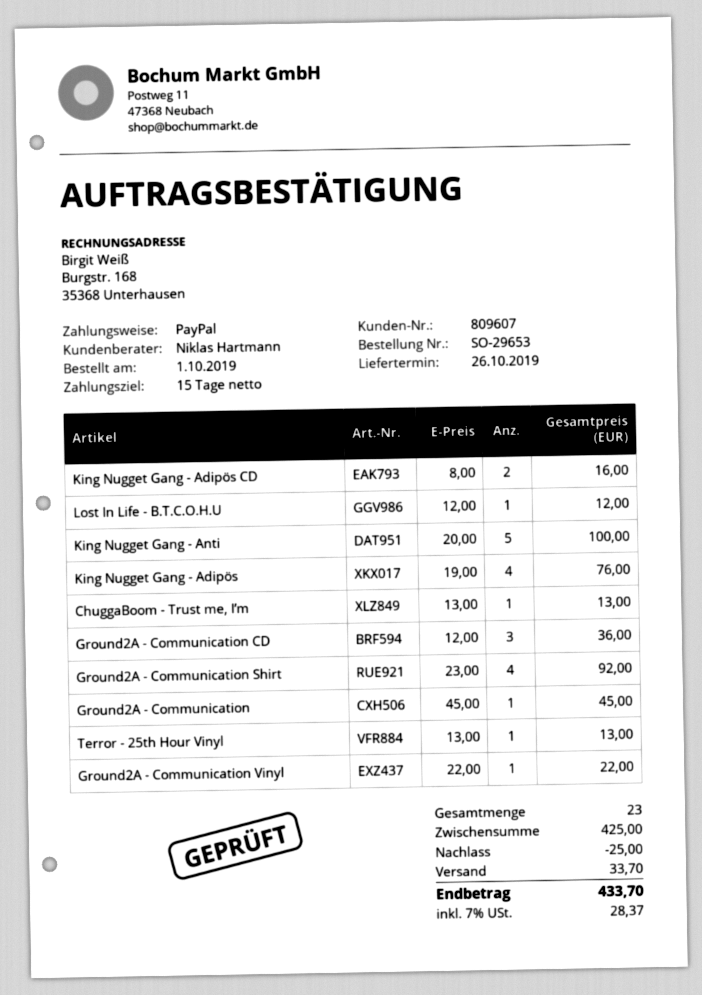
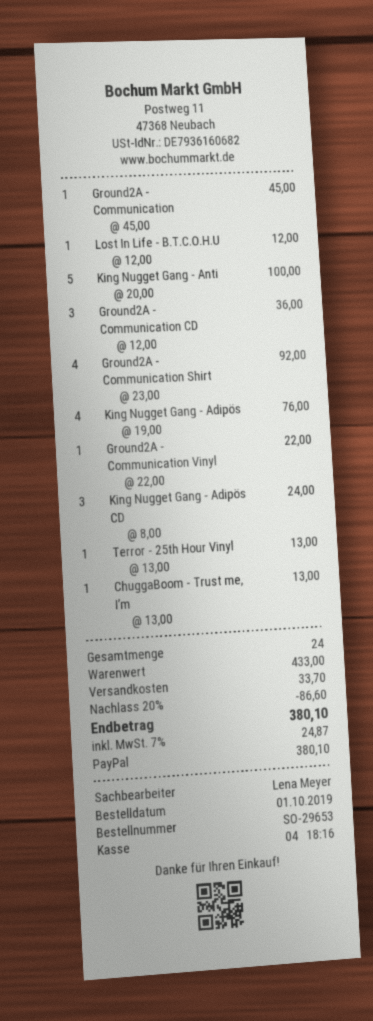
sales rep: Niklas Hartmann -> Lena Meyer
King Nugget Gang - Adipös CD: 2 x 8.00 = 16.00 -> 3 x 8.00 = 24.00
total quantity: 23 -> 24
subtotal: 425.00 -> 433.00
discount: 25.00 -> 86.60
tax: 7% = 28.37 -> 7% = 24.87
total: 433.70 -> 380.10

